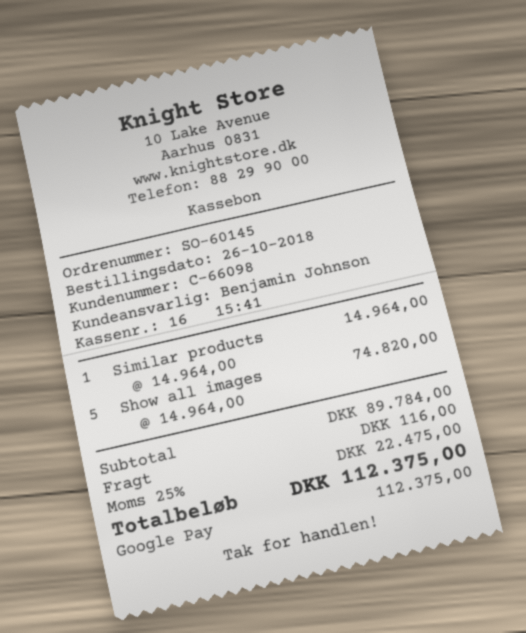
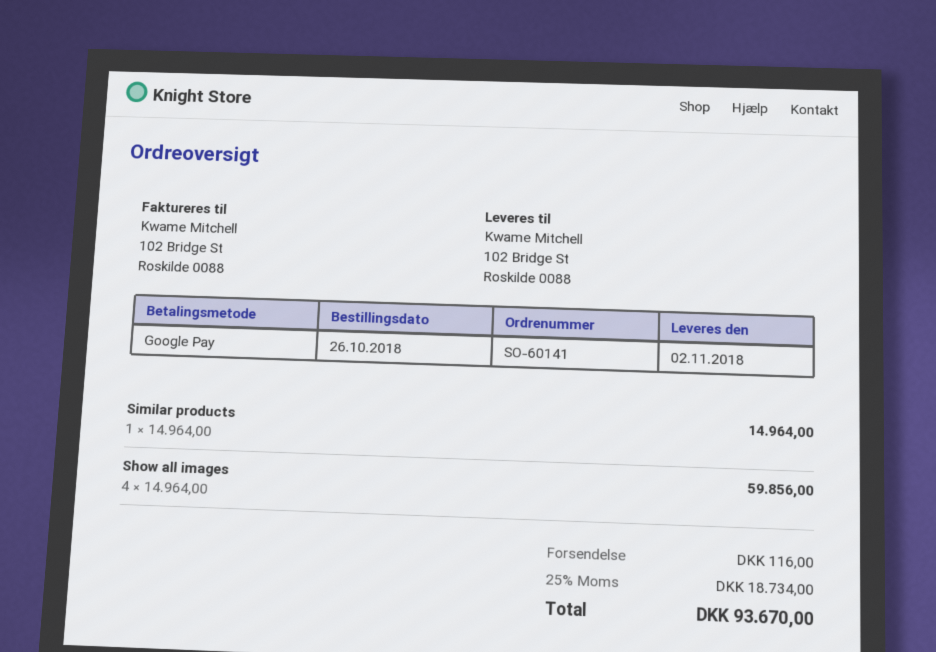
order number: SO-60145 -> SO-60141
Show all images: 5 x 14964.00 = 74820.00 -> 4 x 14964.00 = 59856.00
tax: 25% = 22475.00 -> 25% = 18734.00
total: 112375.00 -> 93670.00

